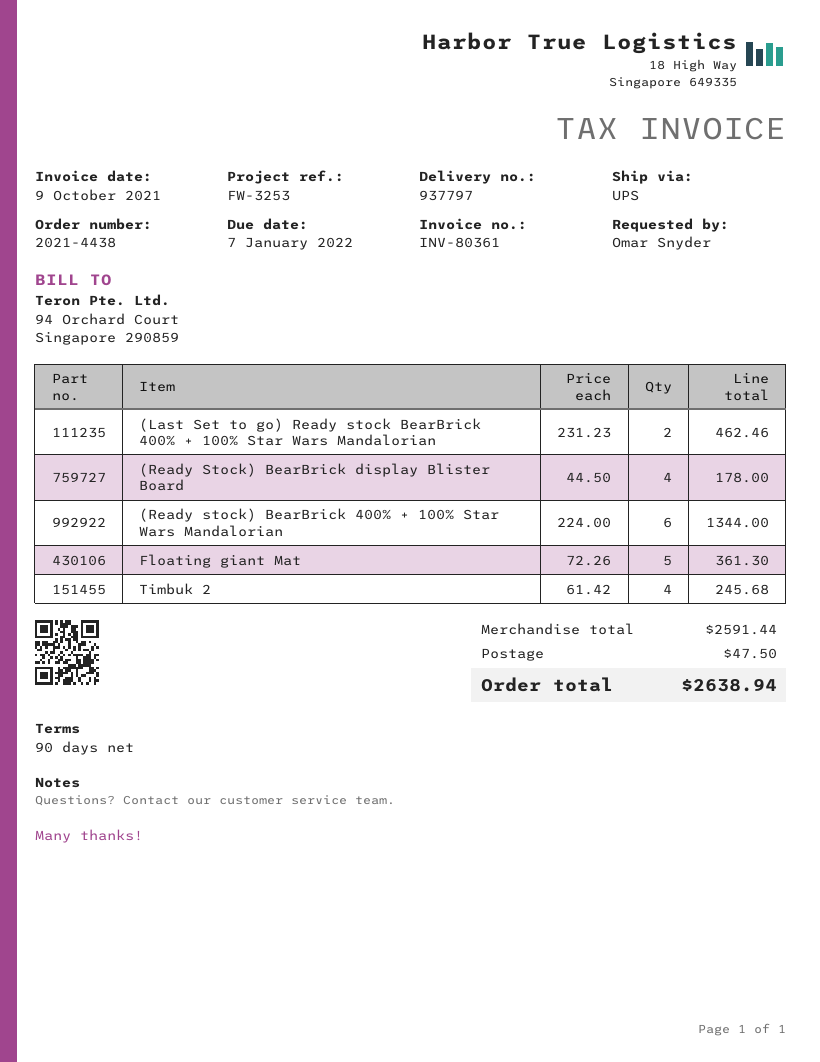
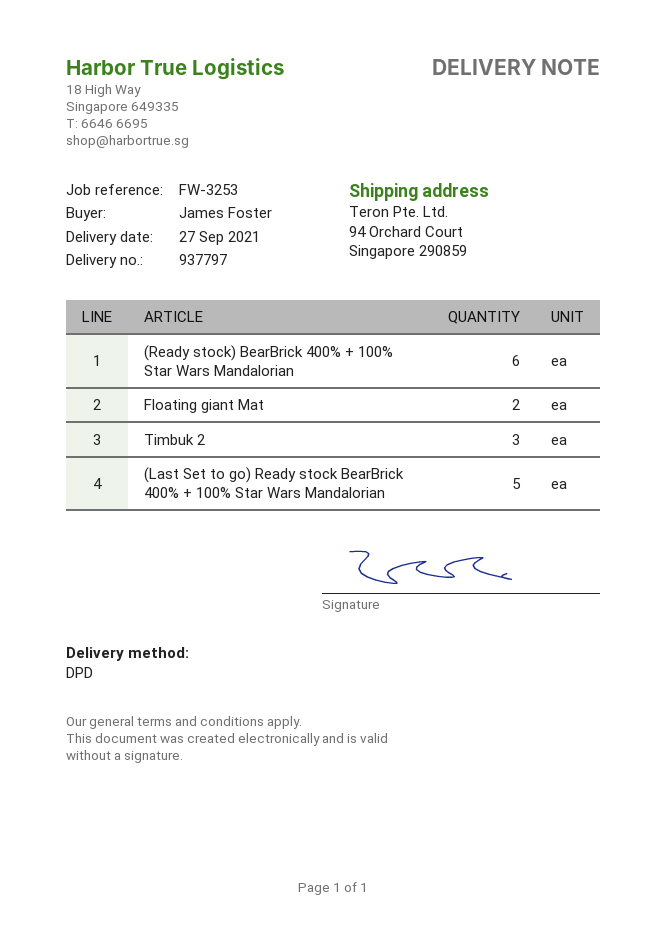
ordered by: Omar Snyder -> James Foster
shipping method: UPS -> DPD
(Last Set to go) Ready stock BearBrick 400% + 100% Star Wars Mandalorian: 2 -> 5
(Ready Stock) BearBrick display Blister Board: 4 -> none
Floating giant Mat: 5 -> 2
Timbuk 2: 4 -> 3

